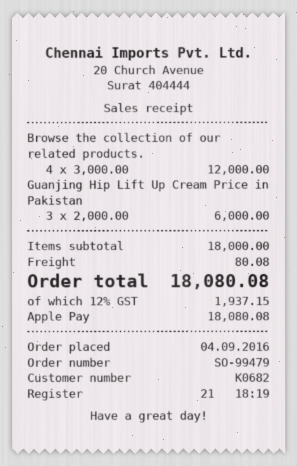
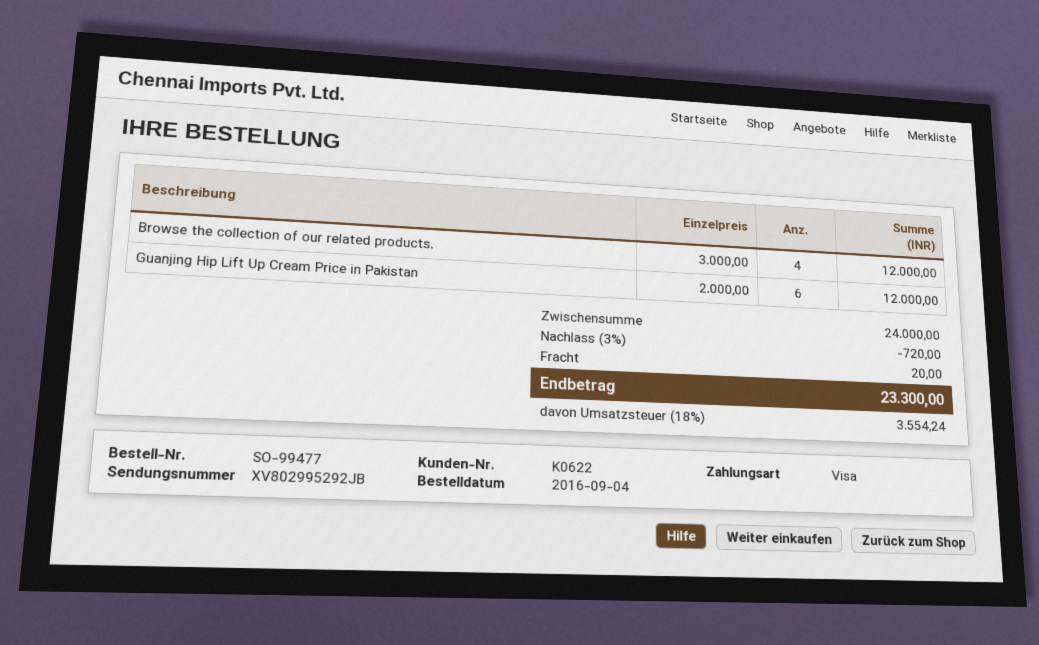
order number: SO-99479 -> SO-99477
customer number: K0682 -> K0622
payment method: Apple Pay -> Visa
Guanjing Hip Lift Up Cream Price in Pakistan: 3 x 2000.00 = 6000.00 -> 6 x 2000.00 = 12000.00
subtotal: 18000.00 -> 24000.00
discount: none -> 3% = 720.00
shipping: 80.08 -> 20.00
tax: 12% = 1937.15 -> 18% = 3554.24
total: 18080.08 -> 23300.00

